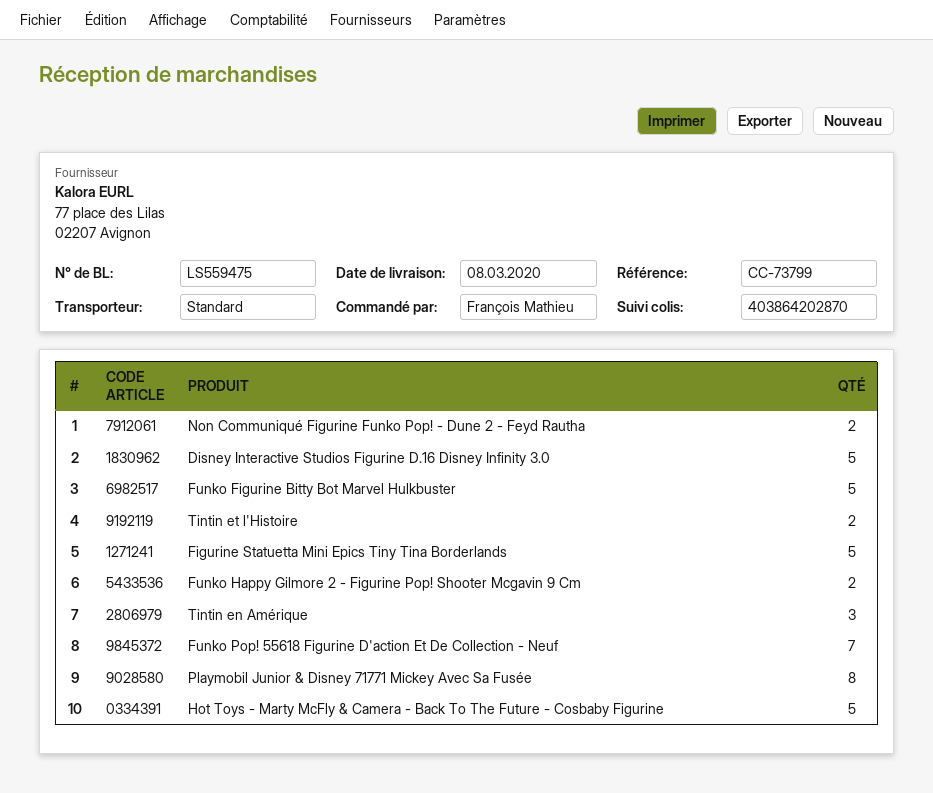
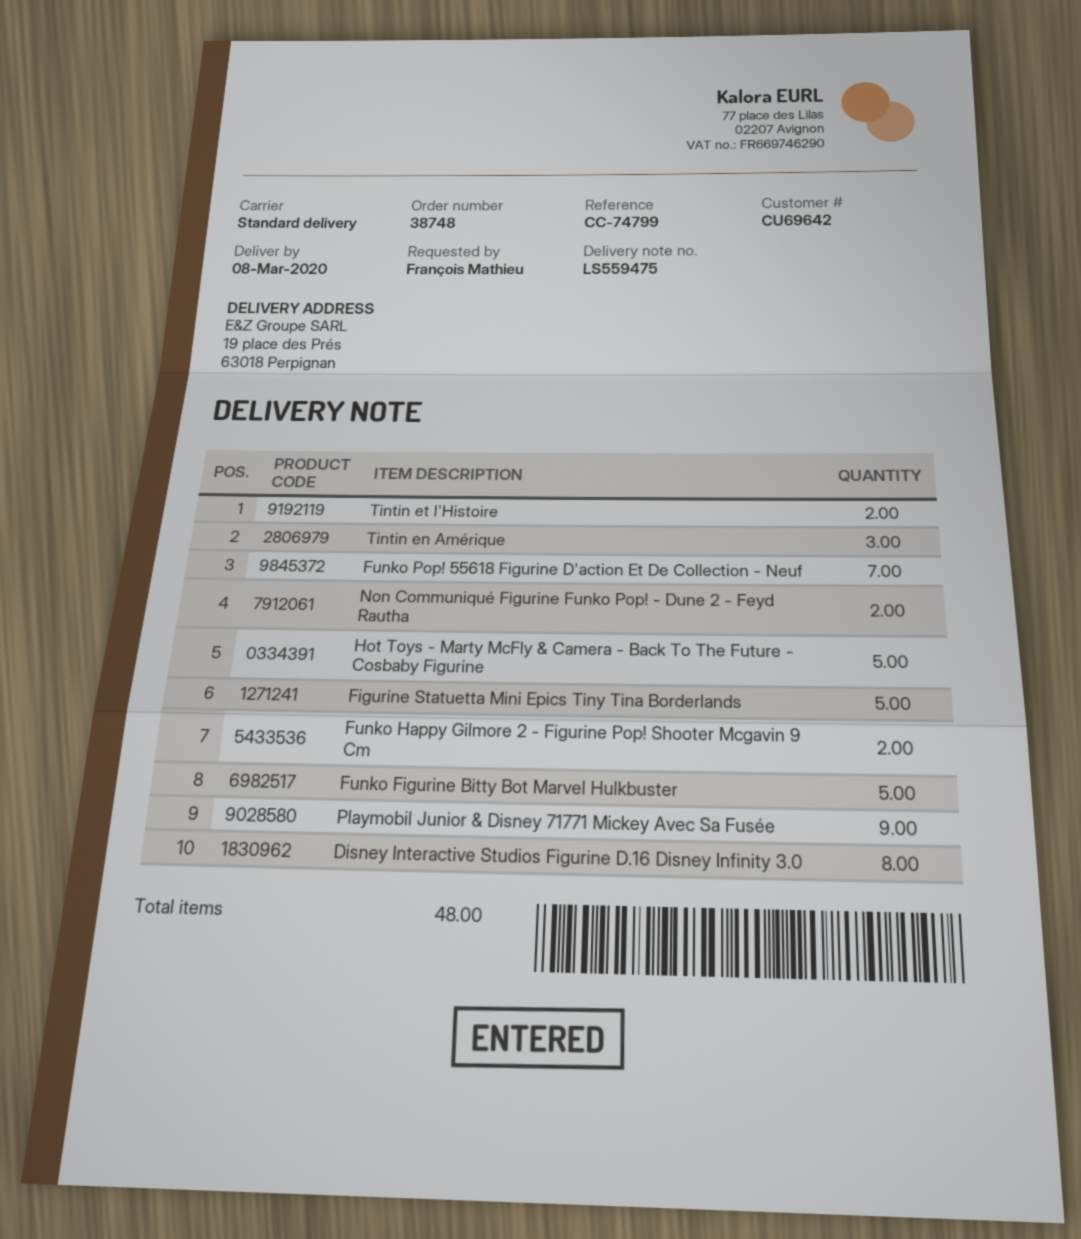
reference: CC-73799 -> CC-74799
Disney Interactive Studios Figurine D.16 Disney Infinity 3.0: 5 -> 8
Playmobil Junior & Disney 71771 Mickey Avec Sa Fusée: 8 -> 9

